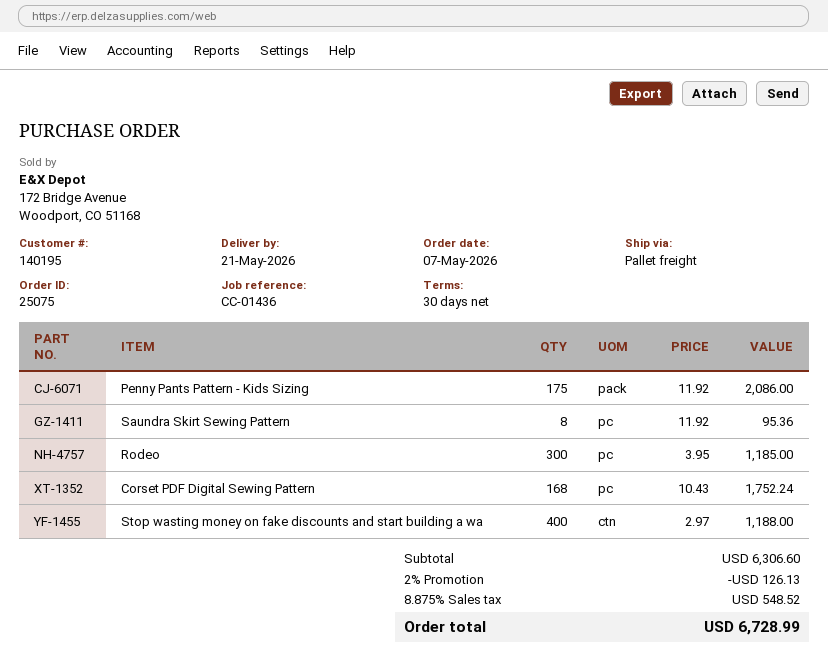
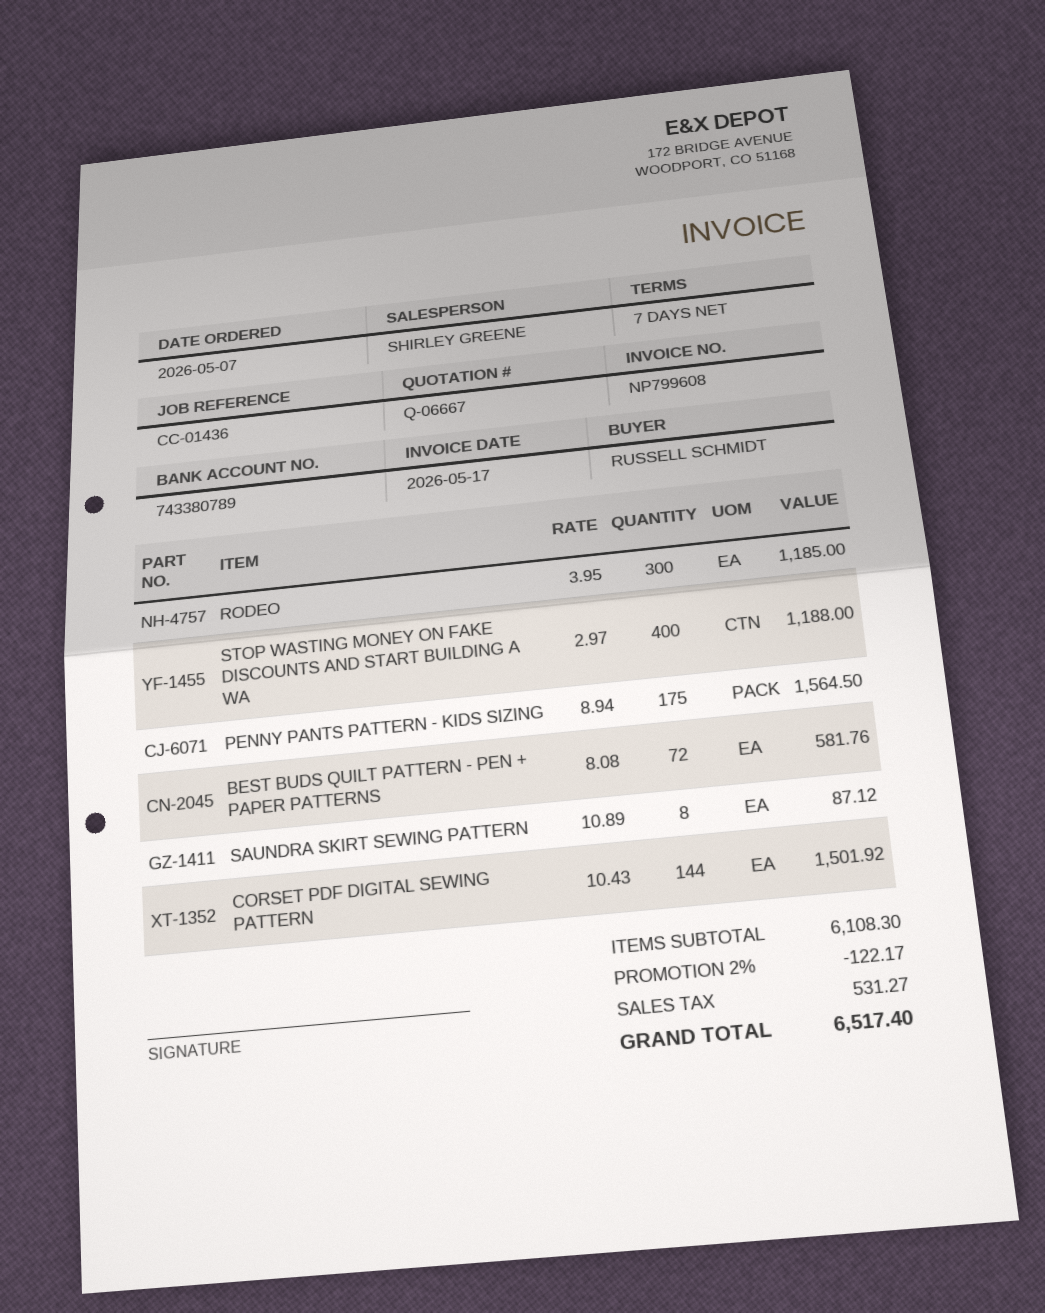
payment terms: 30 days -> 7 days
Penny Pants Pattern - Kids Sizing: 175 x 11.92 = 2086.00 -> 175 x 8.94 = 1564.50
Saundra Skirt Sewing Pattern: 8 x 11.92 = 95.36 -> 8 x 10.89 = 87.12
Corset PDF Digital Sewing Pattern: 168 x 10.43 = 1752.24 -> 144 x 10.43 = 1501.92
BEST BUDS QUILT PATTERN - PEN + PAPER PATTERNS: none -> 72 x 8.08 = 581.76
subtotal: 6306.60 -> 6108.30
discount: 2% = 126.13 -> 2% = 122.17
tax: 548.52 -> 531.27
total: 6728.99 -> 6517.40

